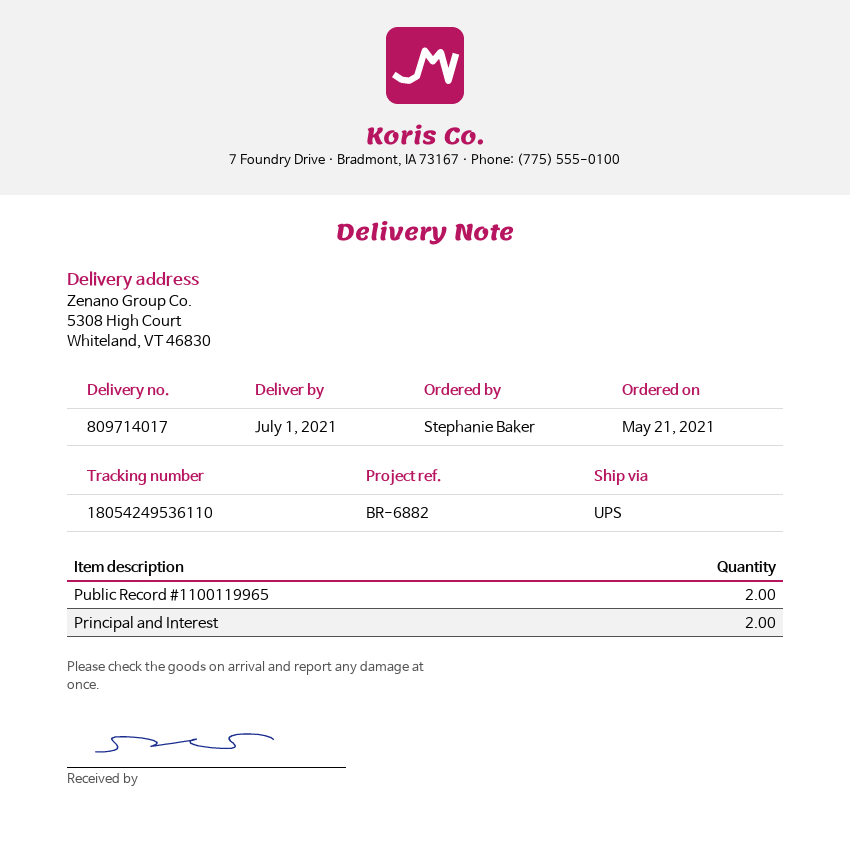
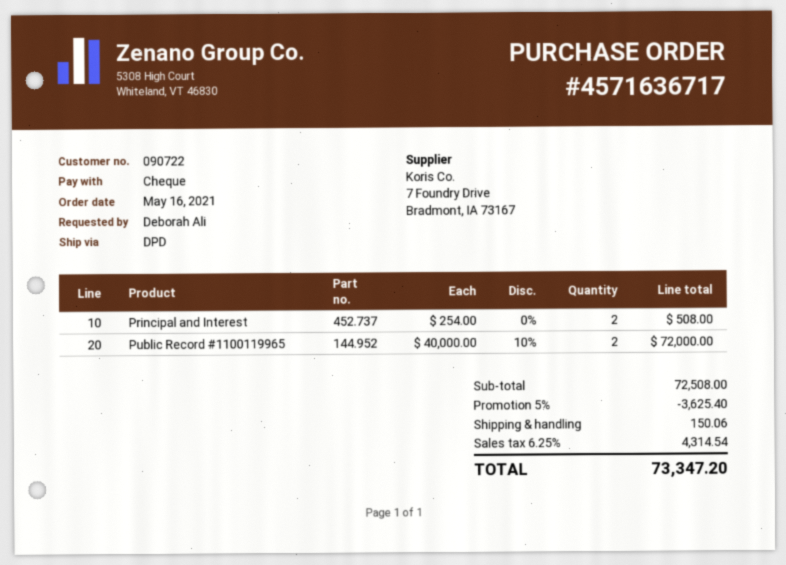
order date: 2021-05-21 -> 2021-05-16
ordered by: Stephanie Baker -> Deborah Ali
shipping method: UPS -> DPD

